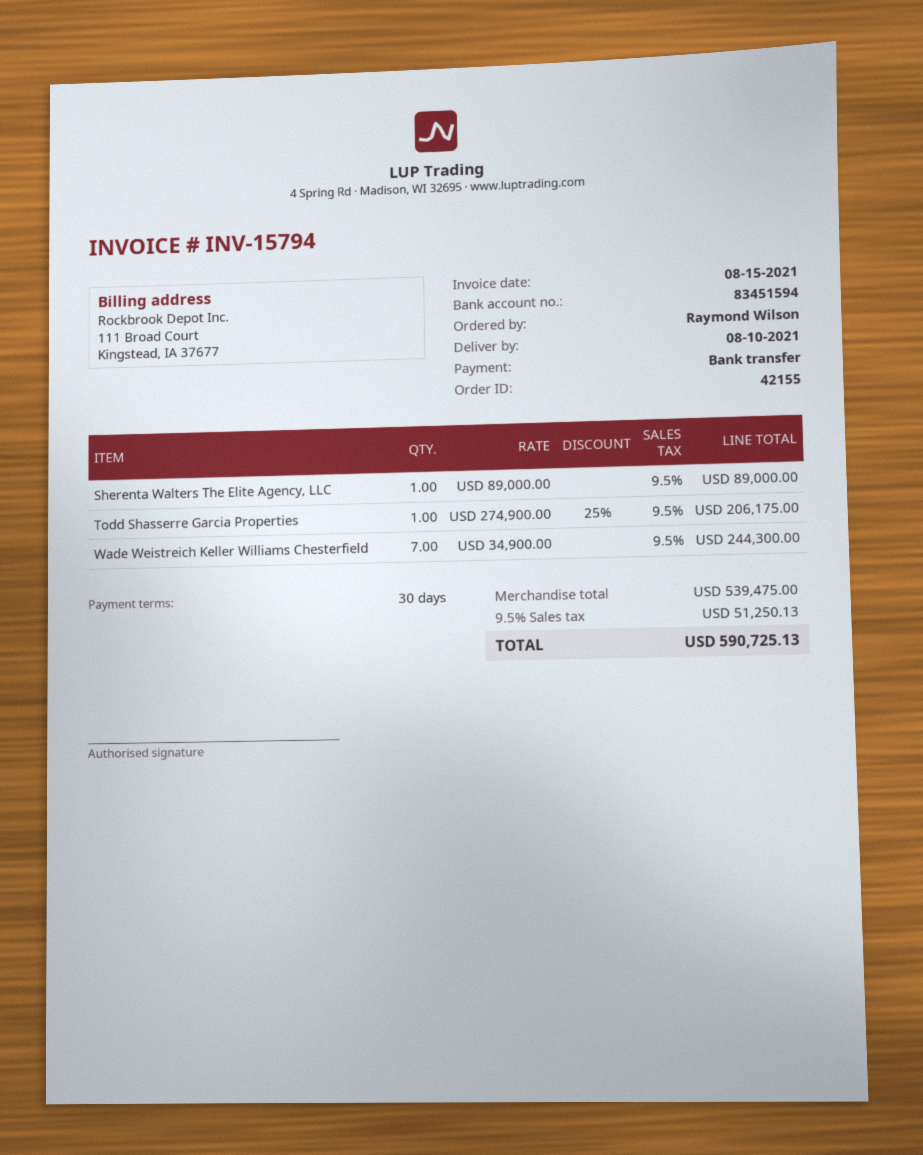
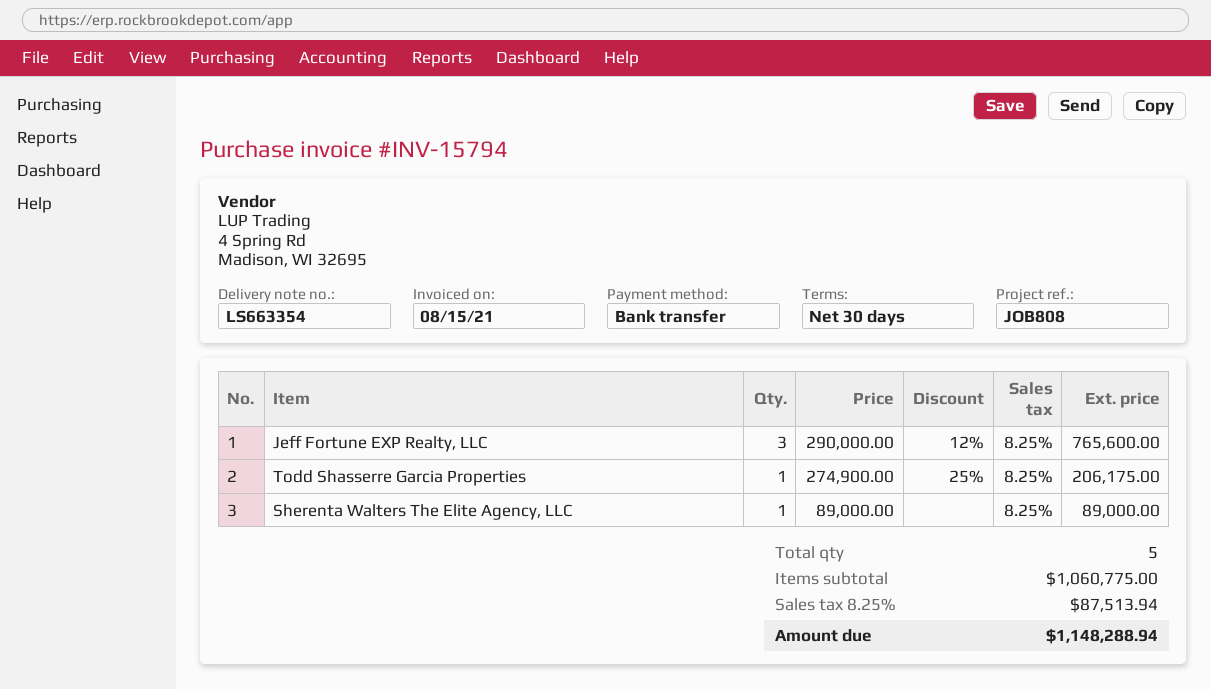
Wade Weistreich Keller Williams Chesterfield: 7 x 34900.00 = 244300.00 -> none
Jeff Fortune EXP Realty, LLC: none -> 3 x 290000.00 - 12% = 765600.00
subtotal: 539475.00 -> 1060775.00
tax: 9.5% = 51250.13 -> 8.25% = 87513.94
total: 590725.13 -> 1148288.94

